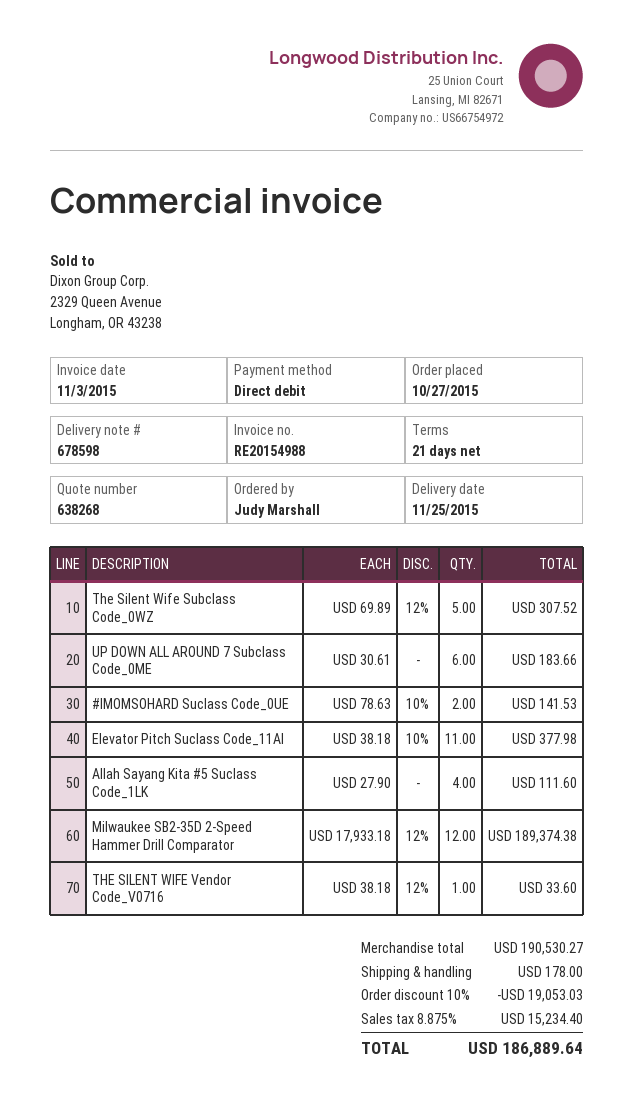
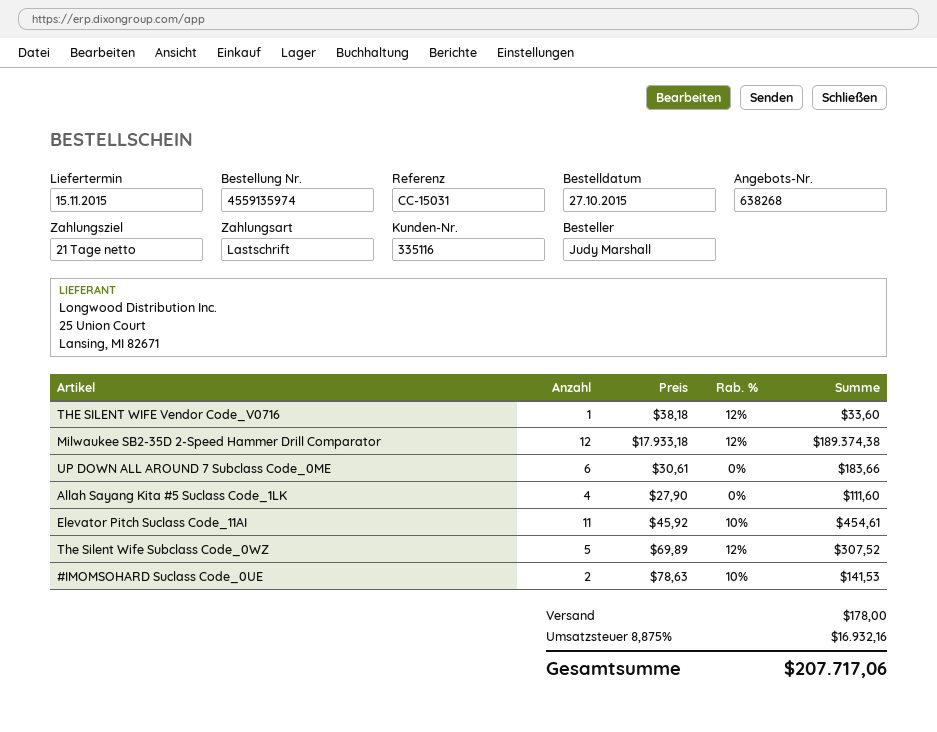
delivery date: 2015-11-25 -> 2015-11-15
Elevator Pitch Suclass Code_11AI: 11 x 38.18 - 10% = 377.98 -> 11 x 45.92 - 10% = 454.61
discount: 10% = 19053.03 -> none
tax: 8.875% = 15234.40 -> 8.875% = 16932.16
total: 186889.64 -> 207717.06

